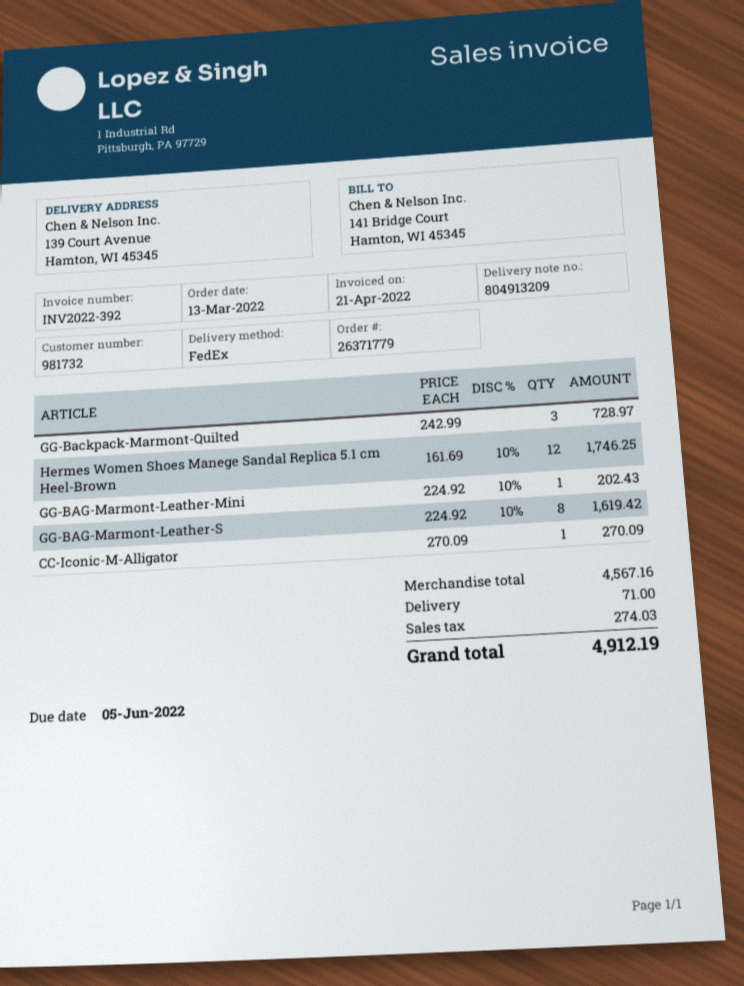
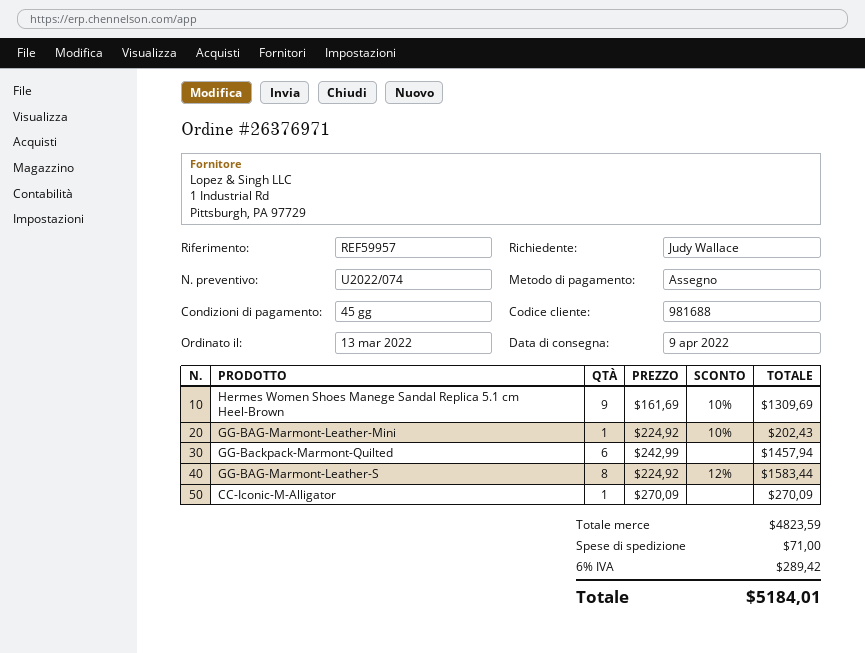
order number: 26371779 -> 26376971
customer number: 981732 -> 981688
GG-Backpack-Marmont-Quilted: 3 x 242.99 = 728.97 -> 6 x 242.99 = 1457.94
Hermes Women Shoes Manege Sandal Replica 5.1 cm Heel-Brown: 12 x 161.69 - 10% = 1746.25 -> 9 x 161.69 - 10% = 1309.69
GG-BAG-Marmont-Leather-S: 8 x 224.92 - 10% = 1619.42 -> 8 x 224.92 - 12% = 1583.44
subtotal: 4567.16 -> 4823.59
tax: 274.03 -> 289.42
total: 4912.19 -> 5184.01

